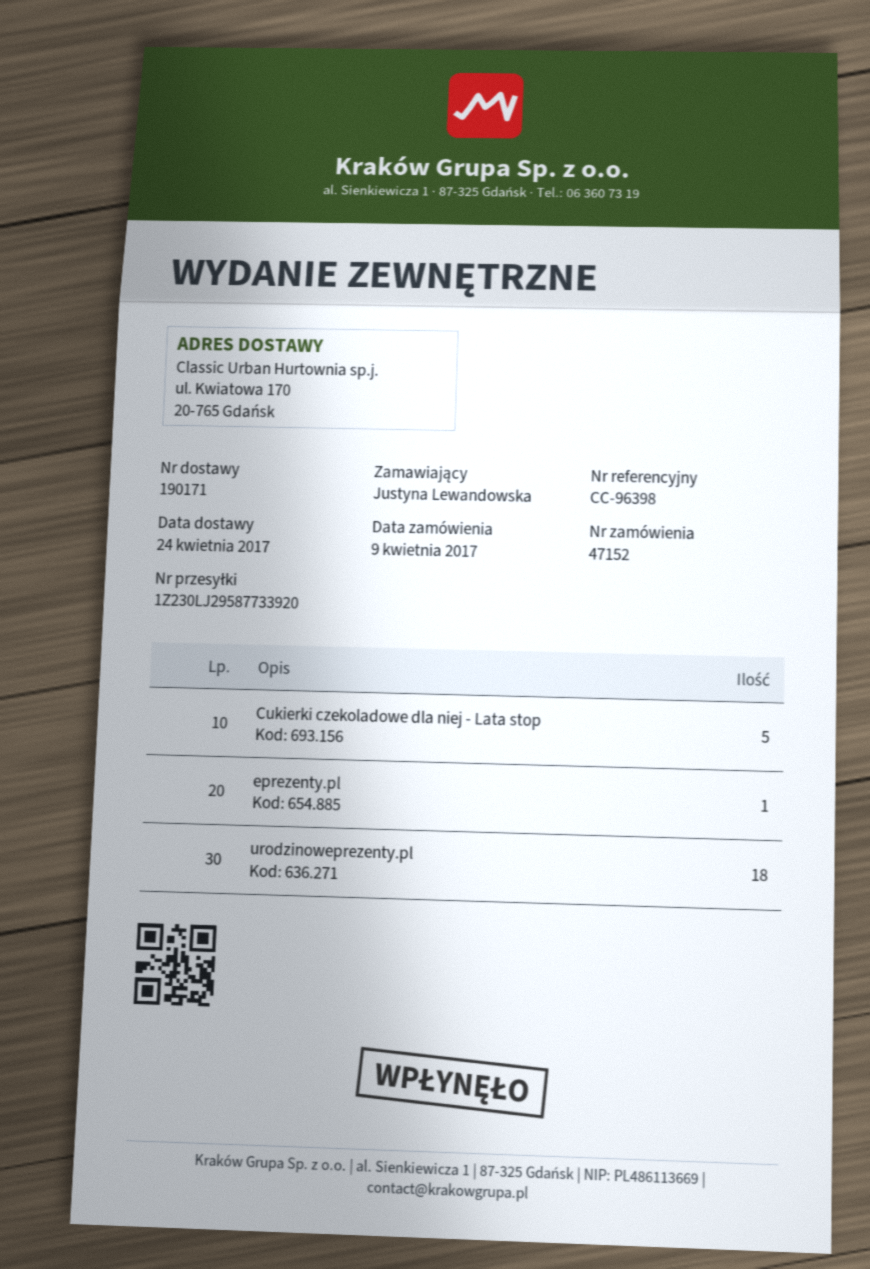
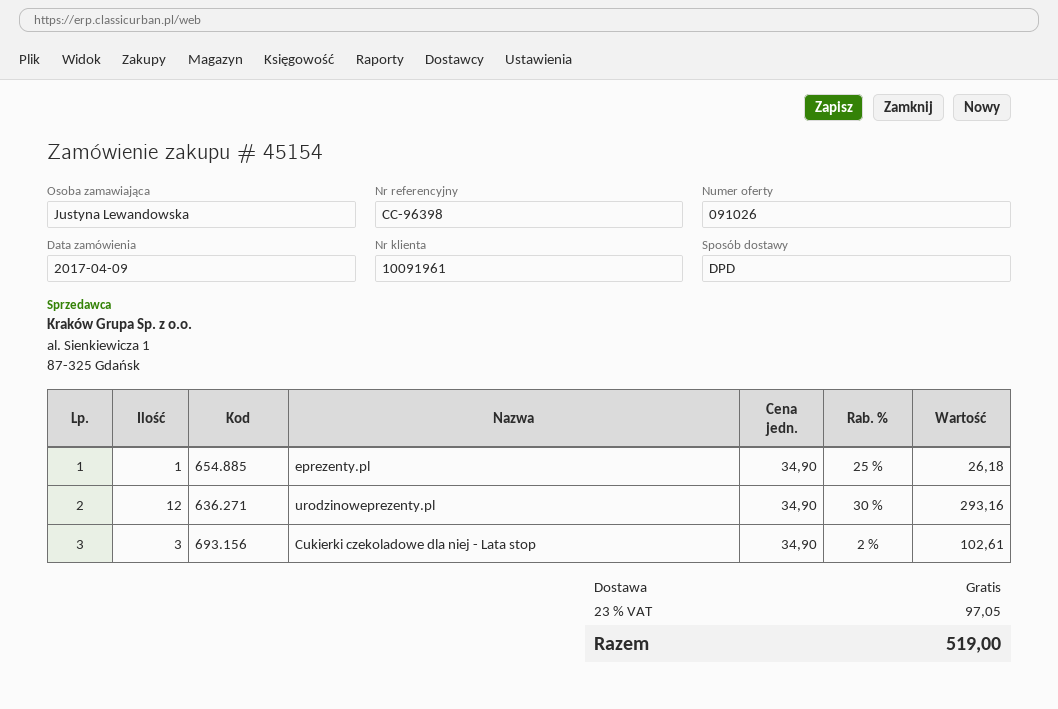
order number: 47152 -> 45154
Cukierki czekoladowe dla niej - Lata stop: 5 -> 3
urodzinoweprezenty.pl: 18 -> 12

